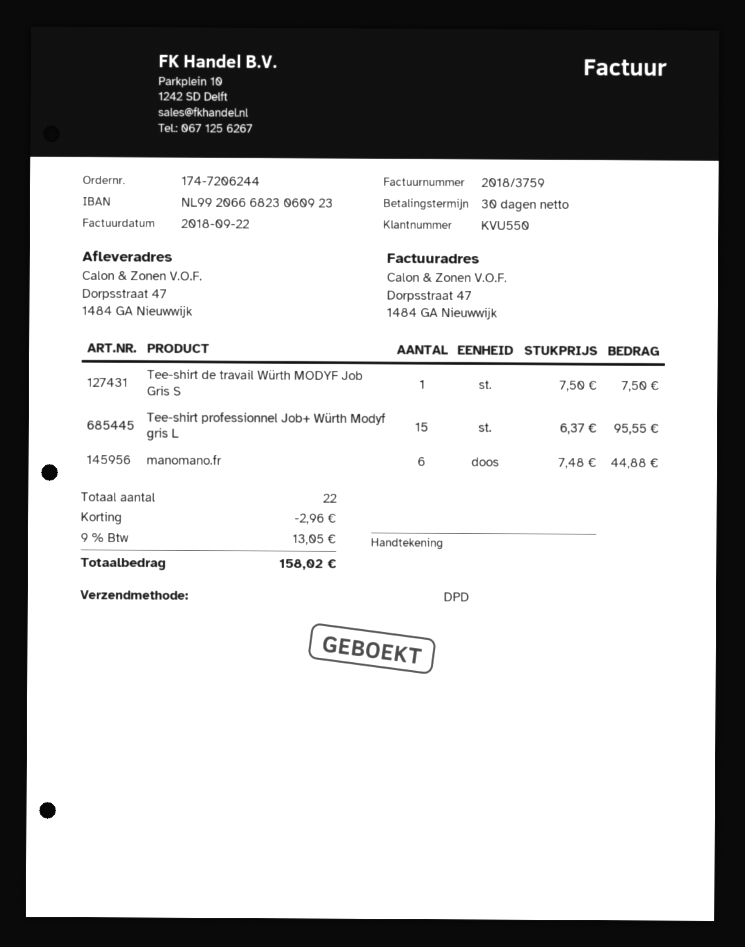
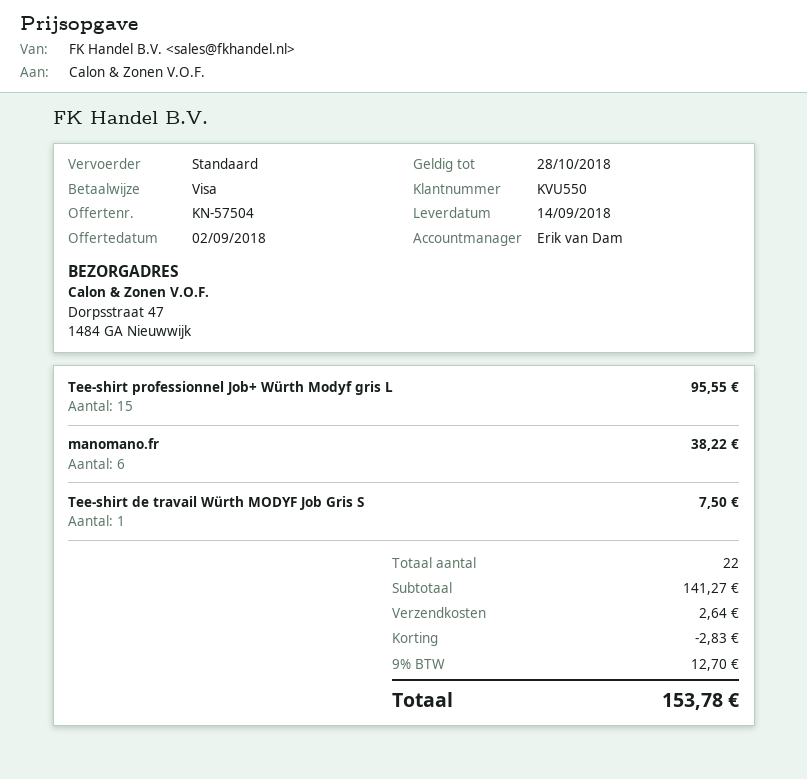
shipping method: DPD -> standard
manomano.fr: 6 for 44.88 -> 6 for 38.22
discount: 2.96 -> 2.83
shipping: none -> 2.64
tax: 9% = 13.05 -> 9% = 12.70
total: 158.02 -> 153.78

